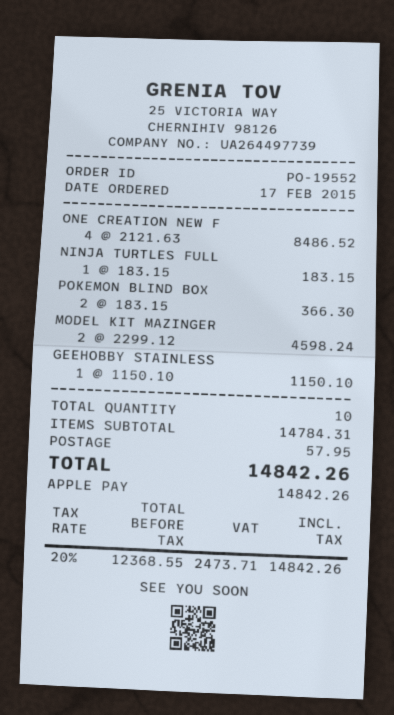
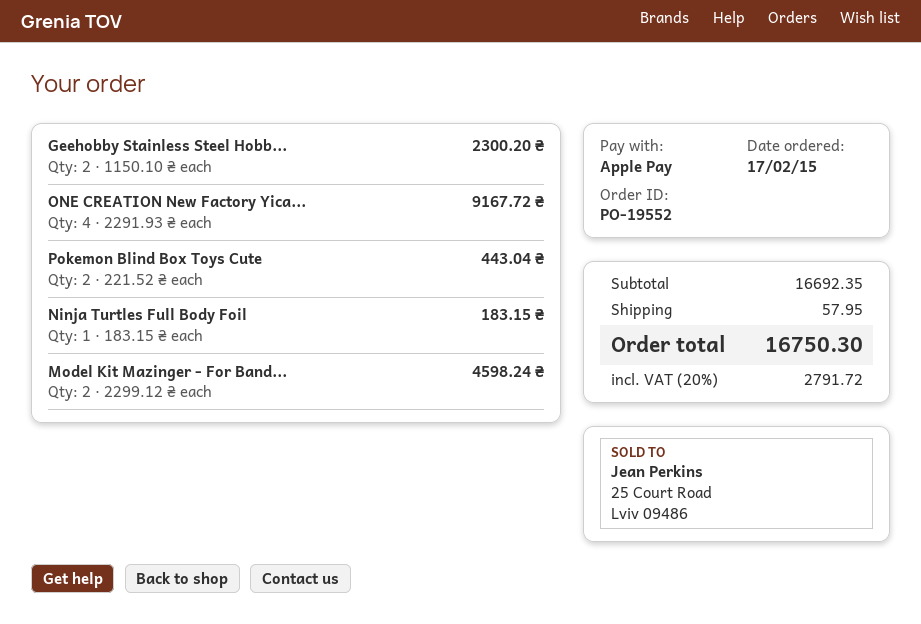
ONE CREATION NEW F: 4 x 2121.63 = 8486.52 -> 4 x 2291.93 = 9167.72
POKEMON BLIND BOX: 2 x 183.15 = 366.30 -> 2 x 221.52 = 443.04
GEEHOBBY STAINLESS: 1 x 1150.10 = 1150.10 -> 2 x 1150.10 = 2300.20
subtotal: 14784.31 -> 16692.35
tax: 20% = 2473.71 -> 20% = 2791.72
total: 14842.26 -> 16750.30

